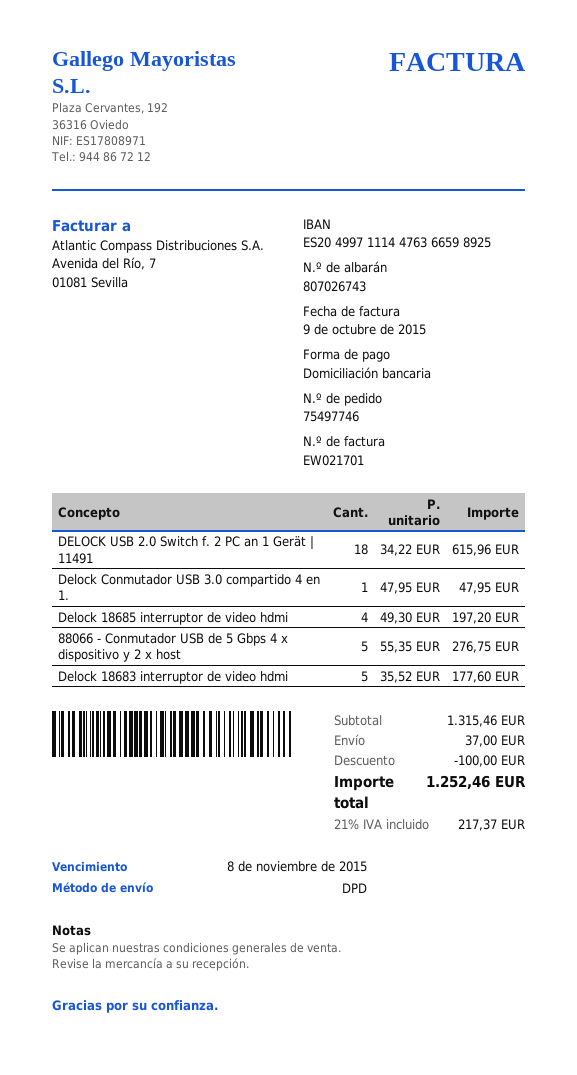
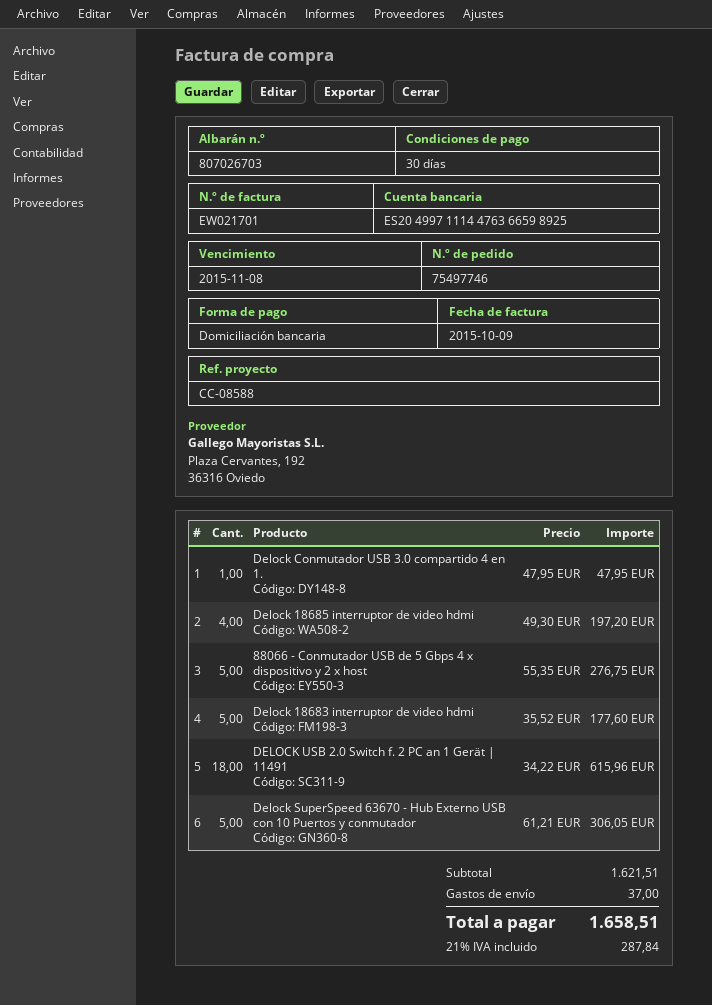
delivery note number: 807026743 -> 807026703
Delock SuperSpeed 63670 - Hub Externo USB con 10 Puertos y conmutador: none -> 5 x 61.21 = 306.05
subtotal: 1315.46 -> 1621.51
discount: 100.00 -> none
tax: 21% = 217.37 -> 21% = 287.84
total: 1252.46 -> 1658.51

